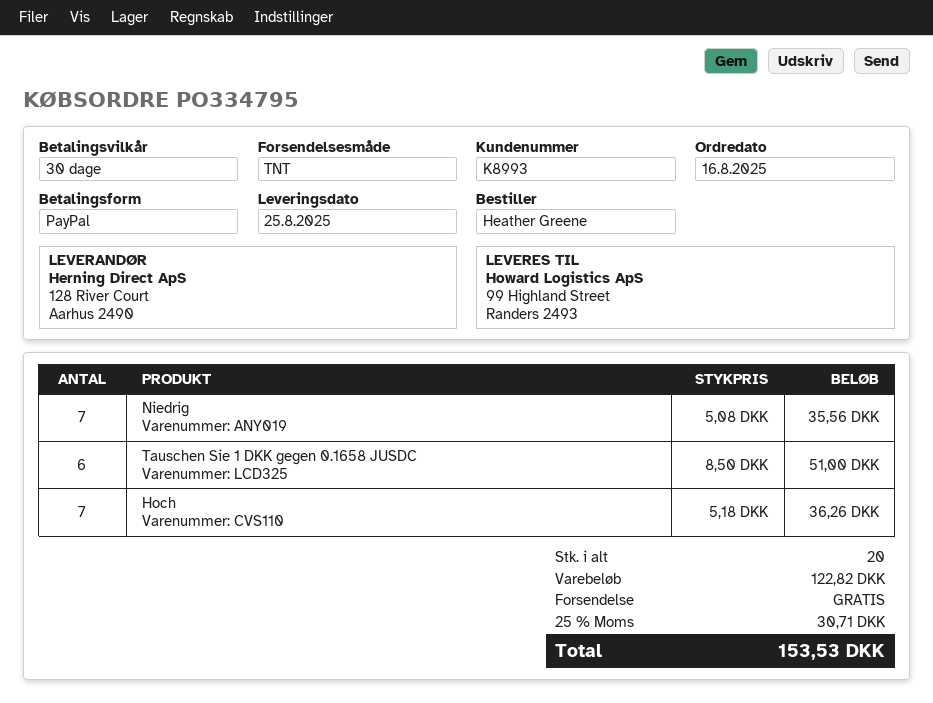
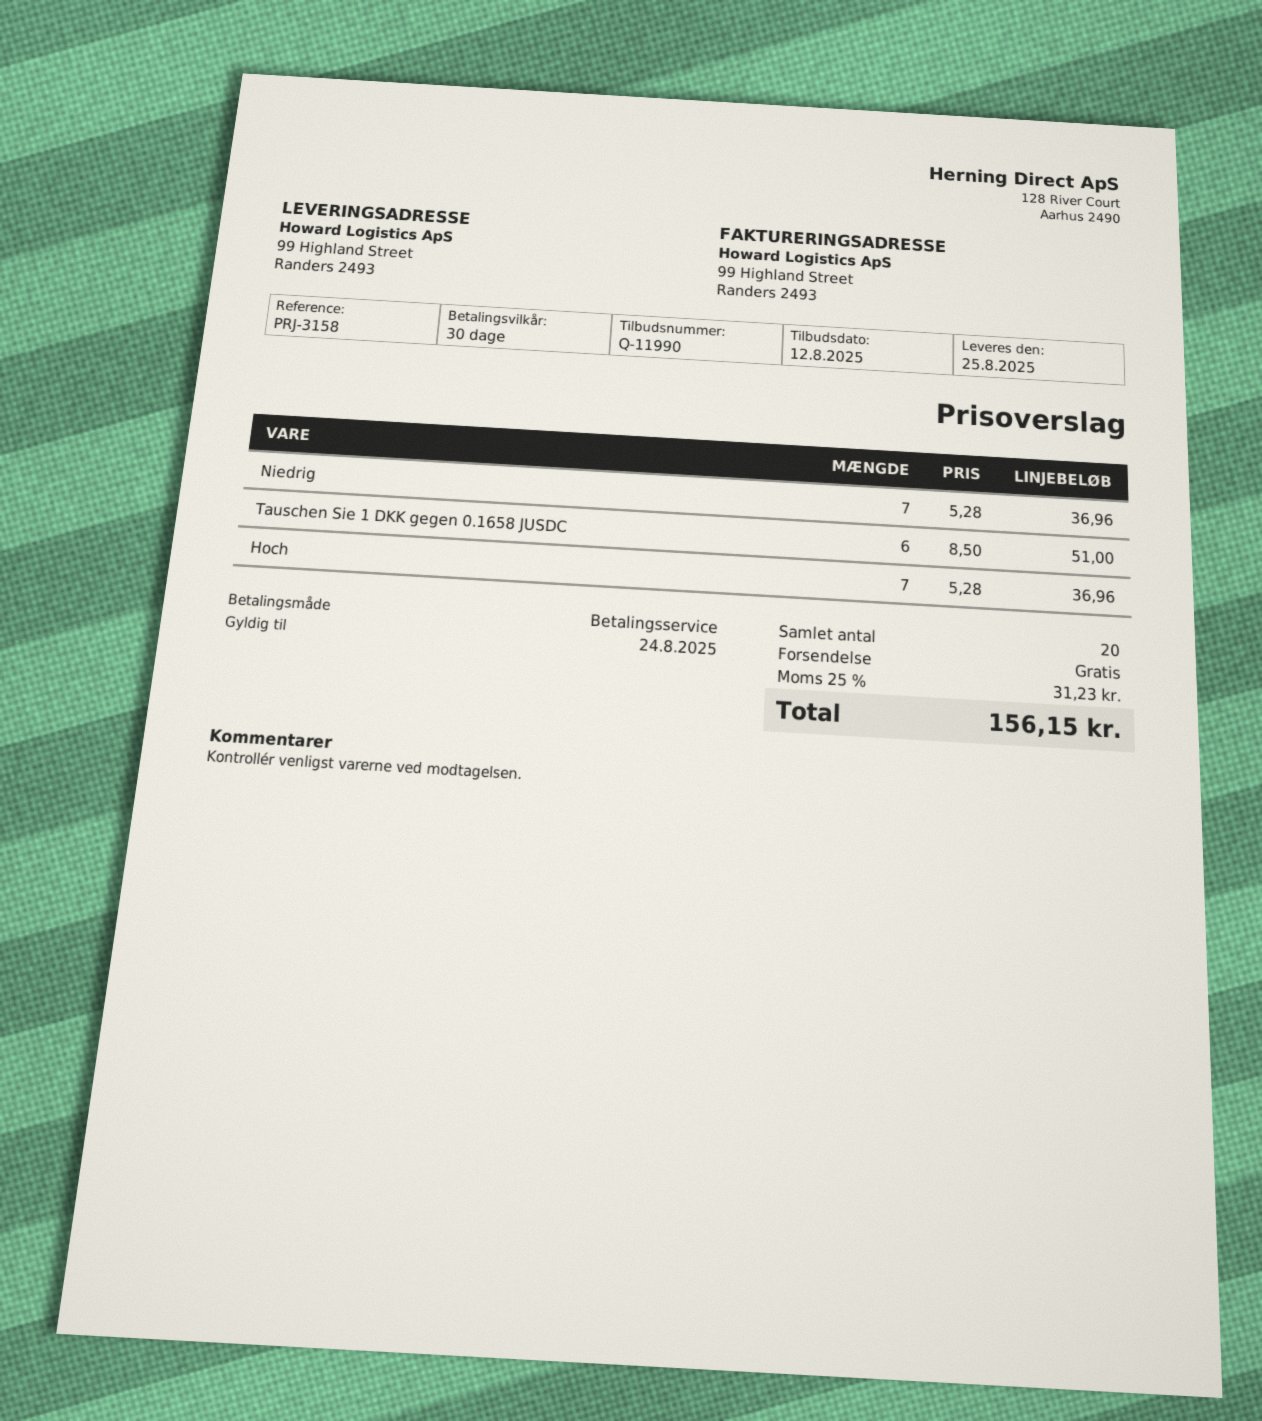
payment method: PayPal -> direct debit
Niedrig: 7 x 5.08 = 35.56 -> 7 x 5.28 = 36.96
Hoch: 7 x 5.18 = 36.26 -> 7 x 5.28 = 36.96
tax: 25% = 30.71 -> 25% = 31.23
total: 153.53 -> 156.15

